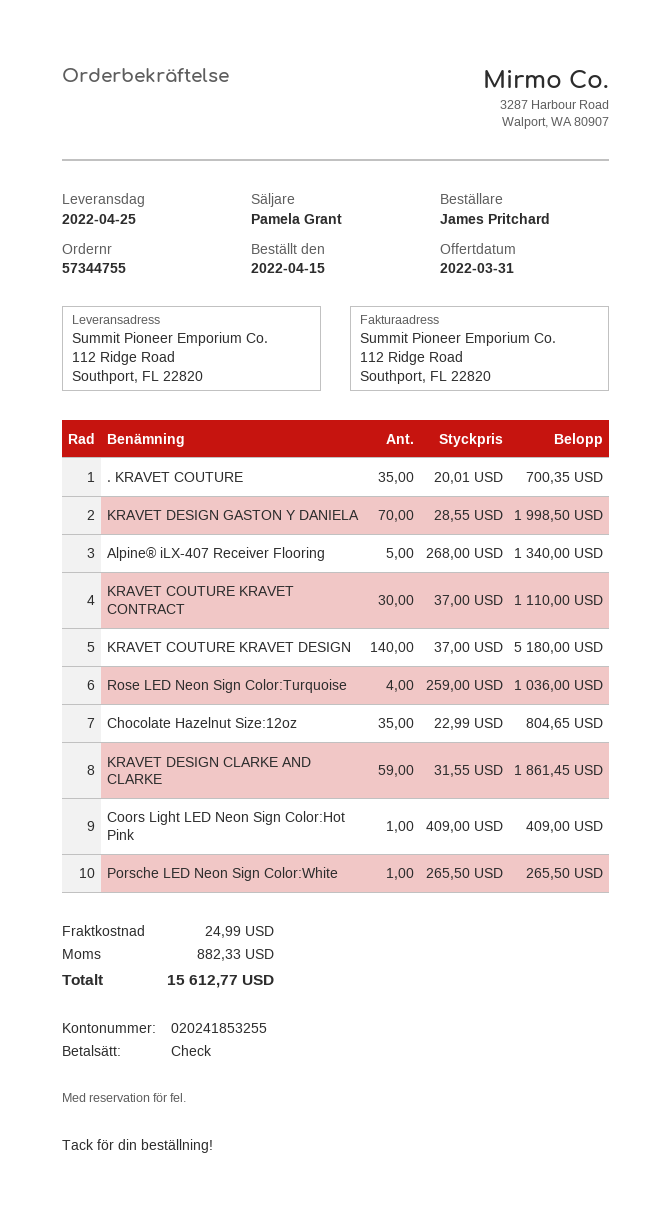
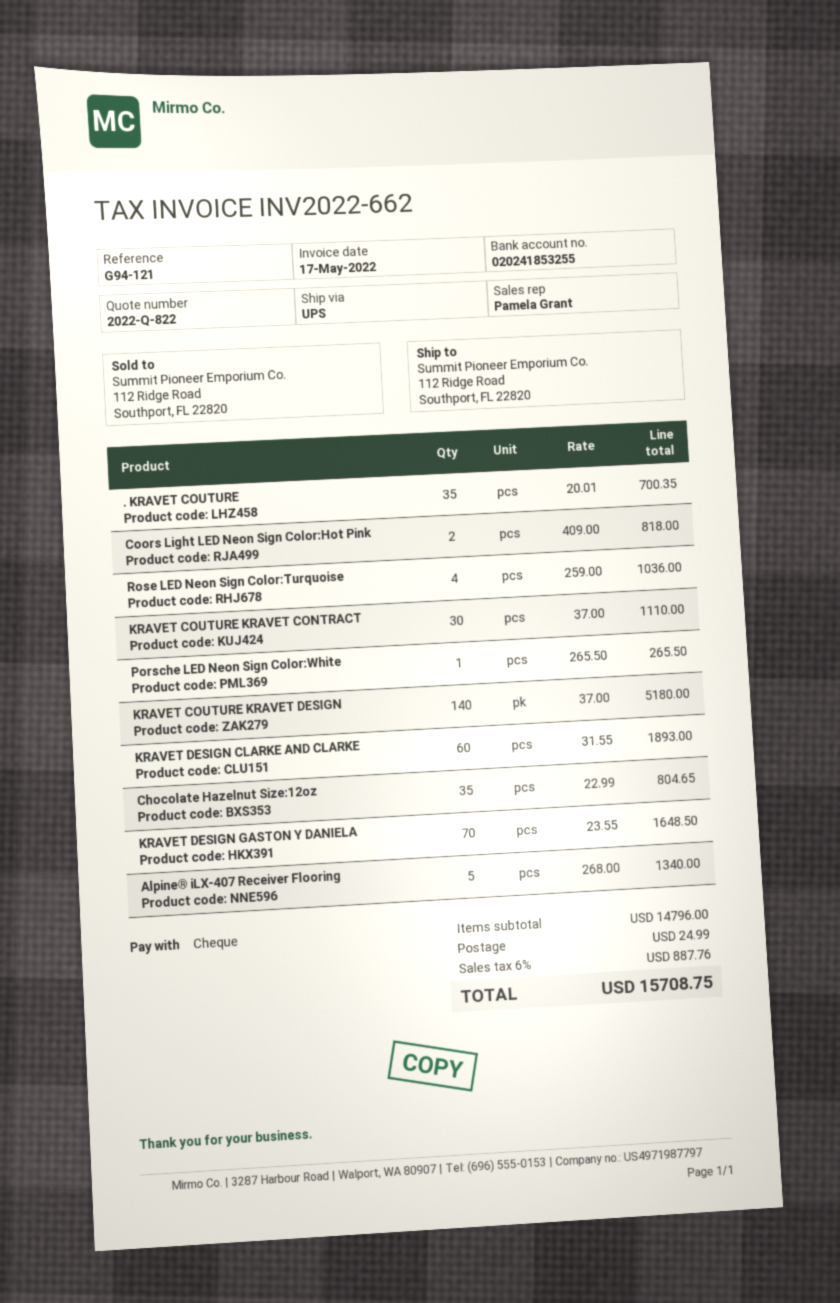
KRAVET DESIGN GASTON Y DANIELA: 70 x 28.55 = 1998.50 -> 70 x 23.55 = 1648.50
KRAVET DESIGN CLARKE AND CLARKE: 59 x 31.55 = 1861.45 -> 60 x 31.55 = 1893.00
Coors Light LED Neon Sign Color:Hot Pink: 1 x 409.00 = 409.00 -> 2 x 409.00 = 818.00
tax: 882.33 -> 887.76
total: 15612.77 -> 15708.75

